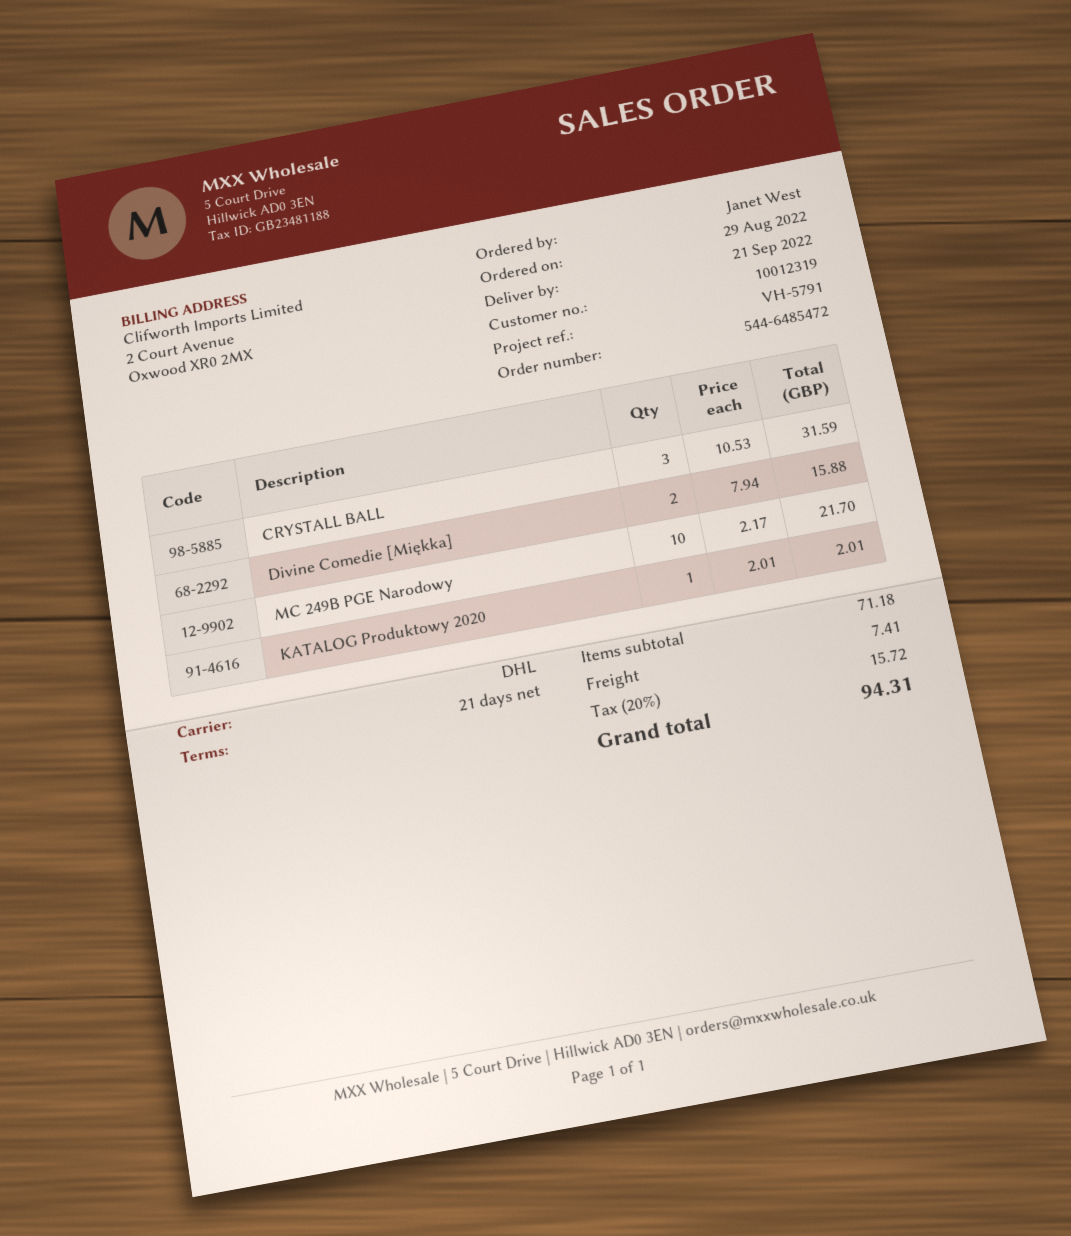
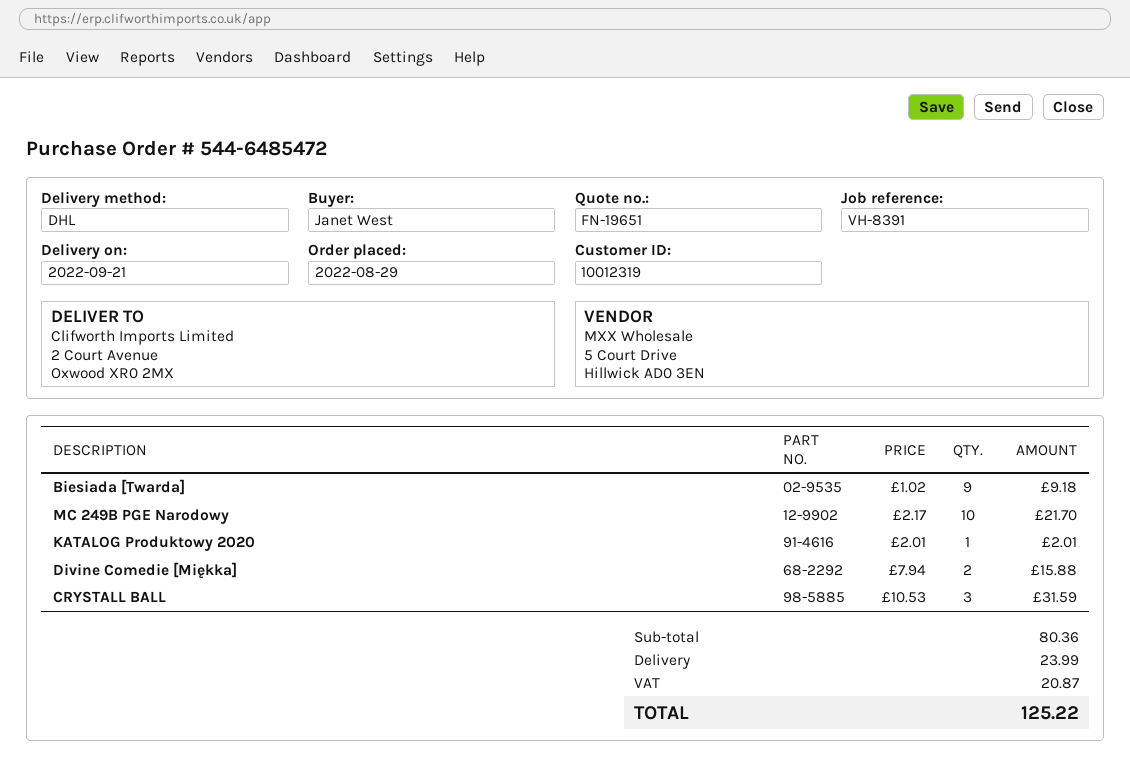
reference: VH-5791 -> VH-8391
Biesiada [Twarda]: none -> 9 x 1.02 = 9.18
subtotal: 71.18 -> 80.36
shipping: 7.41 -> 23.99
tax: 15.72 -> 20.87
total: 94.31 -> 125.22

